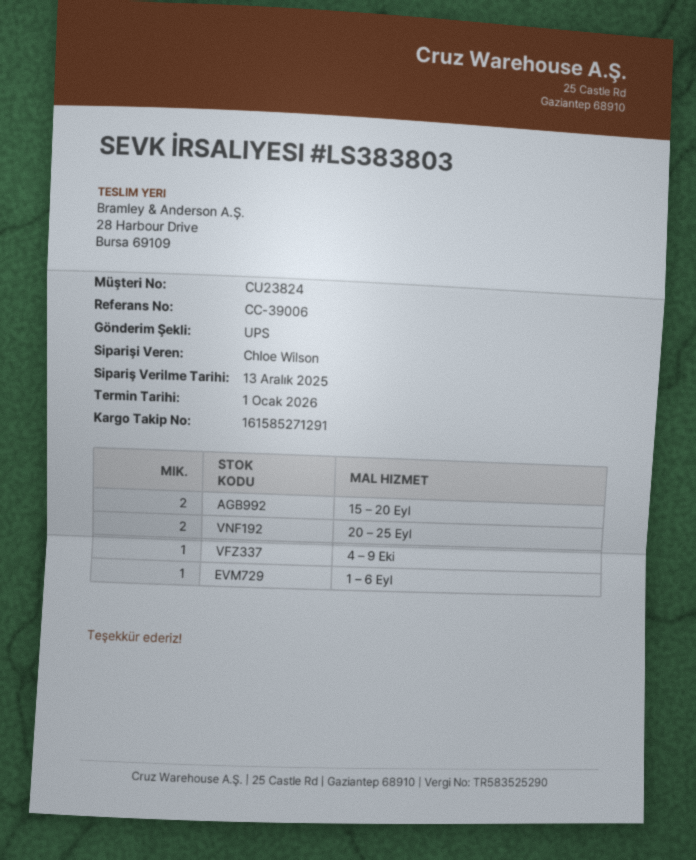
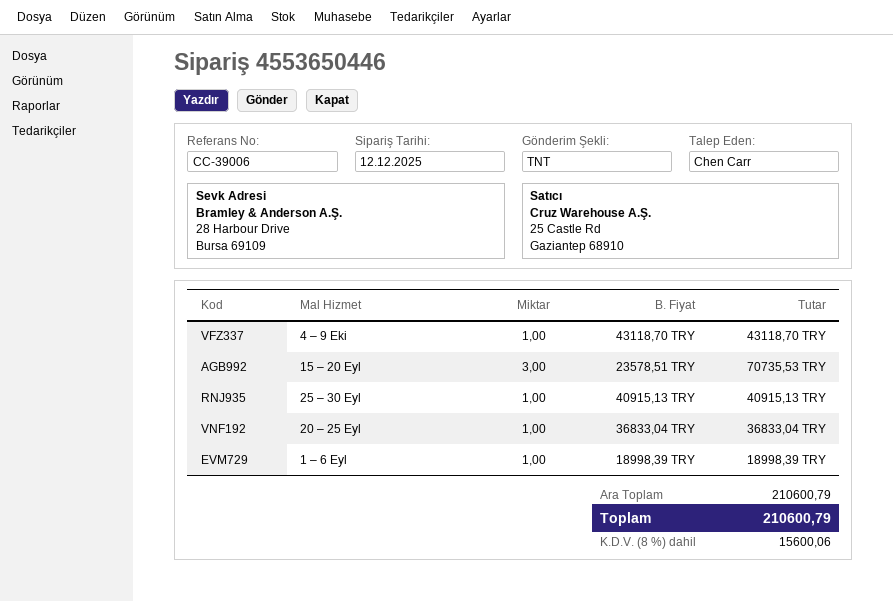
order date: 2025-12-13 -> 2025-12-12
ordered by: Chloe Wilson -> Chen Carr
shipping method: UPS -> TNT
15 – 20 Eyl: 2 -> 3
20 – 25 Eyl: 2 -> 1
25 – 30 Eyl: none -> 1

